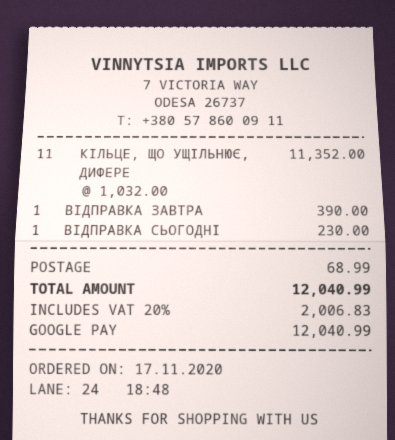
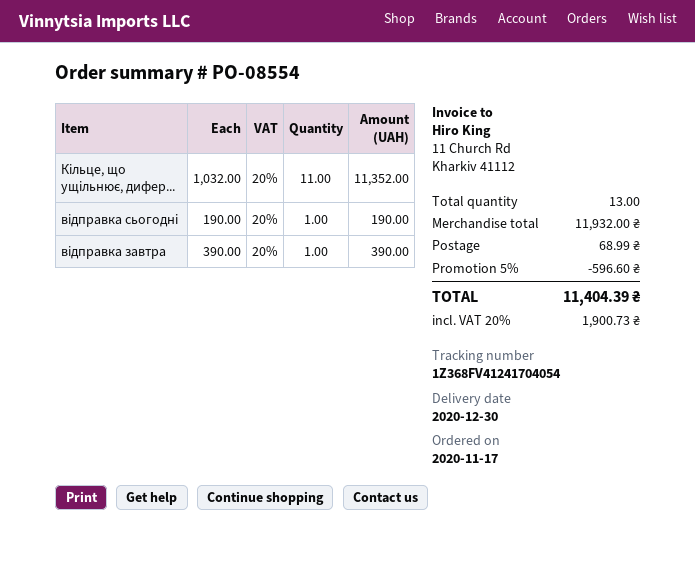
ВІДПРАВКА СЬОГОДНІ: 1 x 230.00 = 230.00 -> 1 x 190.00 = 190.00
discount: none -> 5% = 596.60
tax: 20% = 2006.83 -> 20% = 1900.73
total: 12040.99 -> 11404.39

